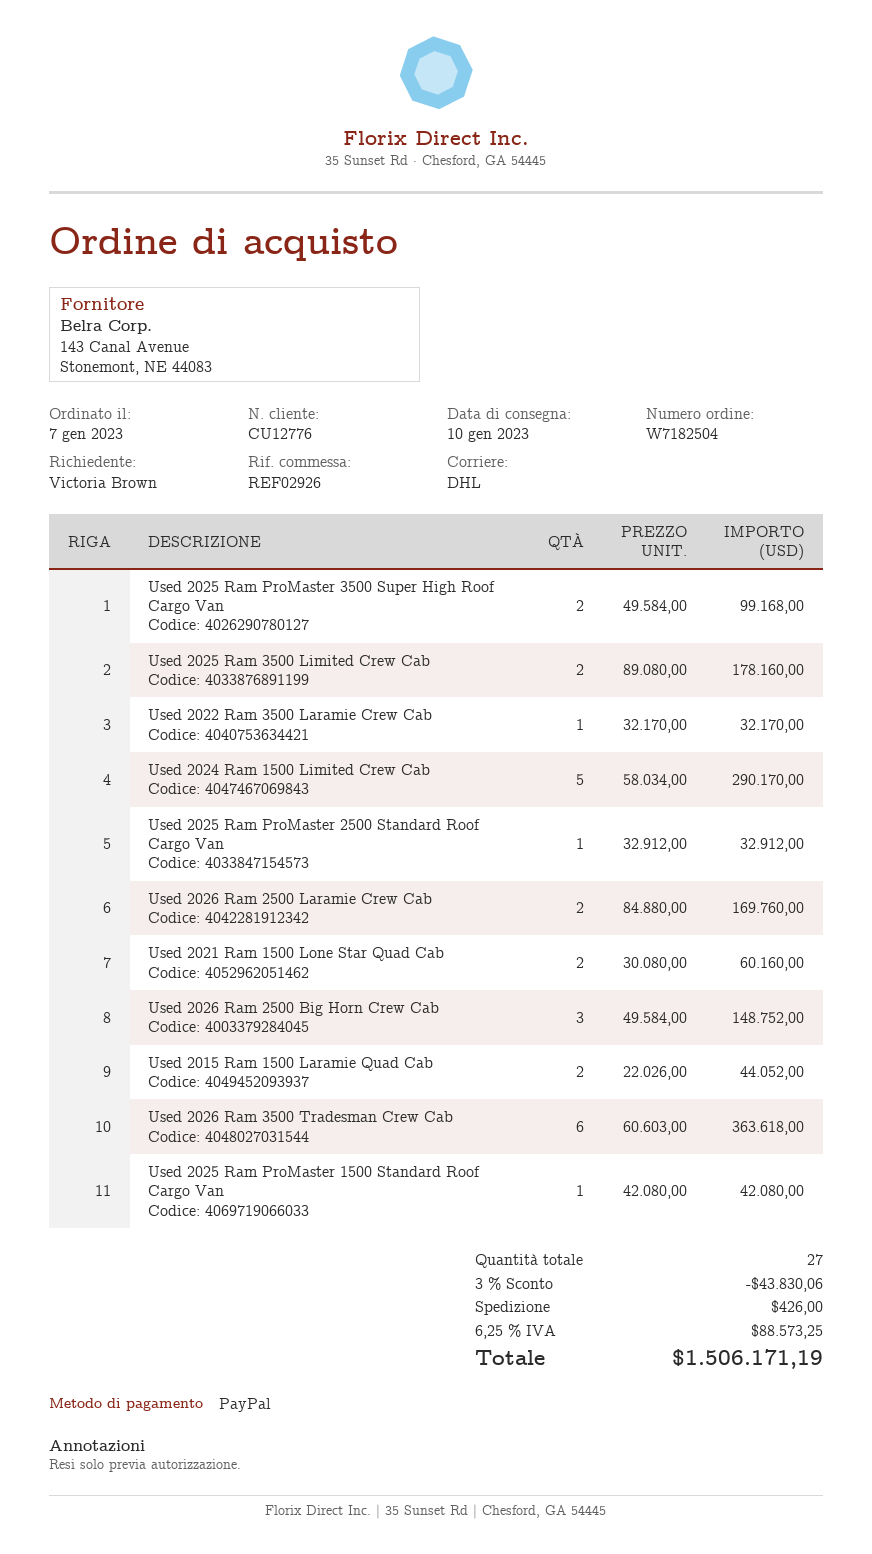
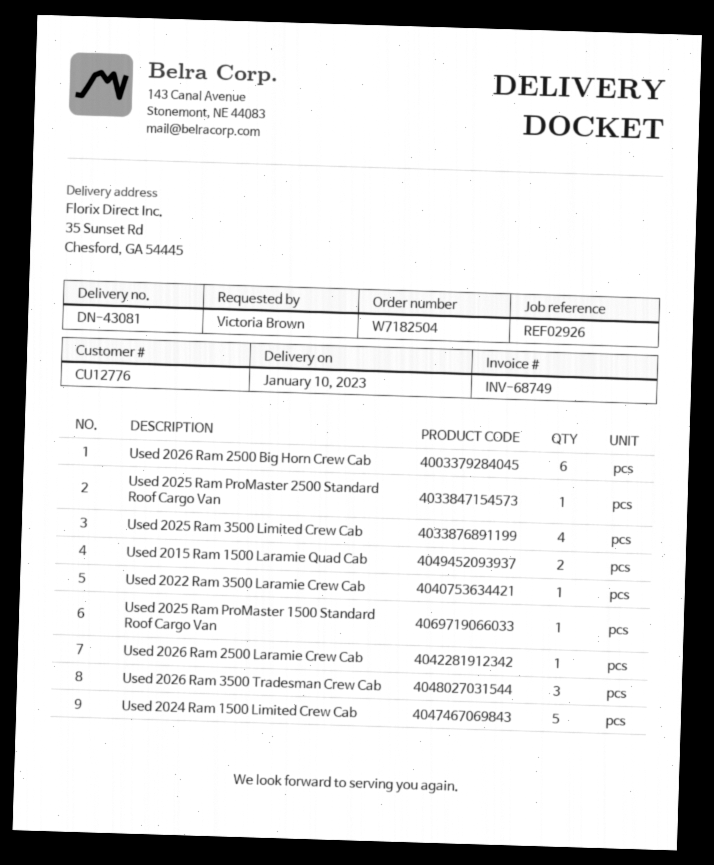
Used 2025 Ram ProMaster 3500 Super High Roof Cargo Van: 2 -> none
Used 2025 Ram 3500 Limited Crew Cab: 2 -> 4
Used 2026 Ram 2500 Laramie Crew Cab: 2 -> 1
Used 2021 Ram 1500 Lone Star Quad Cab: 2 -> none
Used 2026 Ram 2500 Big Horn Crew Cab: 3 -> 6
Used 2026 Ram 3500 Tradesman Crew Cab: 6 -> 3

